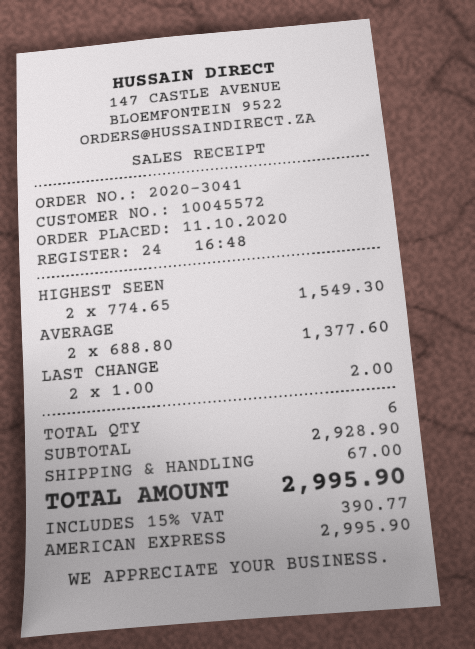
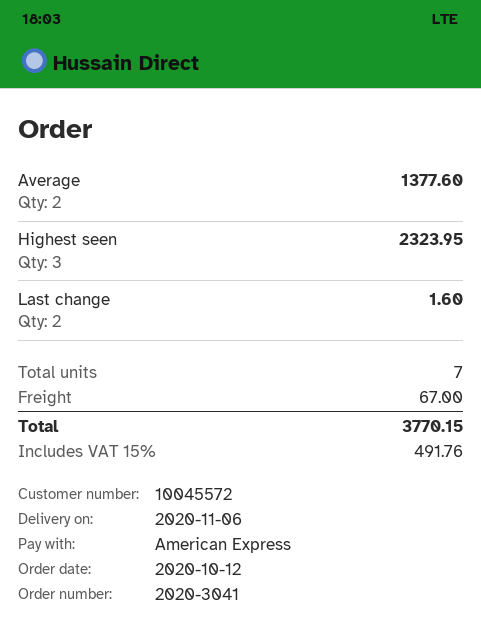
order date: 2020-10-11 -> 2020-10-12
HIGHEST SEEN: 2 for 1549.30 -> 3 for 2323.95
LAST CHANGE: 2 for 2.00 -> 2 for 1.60
total quantity: 6 -> 7
tax: 15% = 390.77 -> 15% = 491.76
total: 2995.90 -> 3770.15

